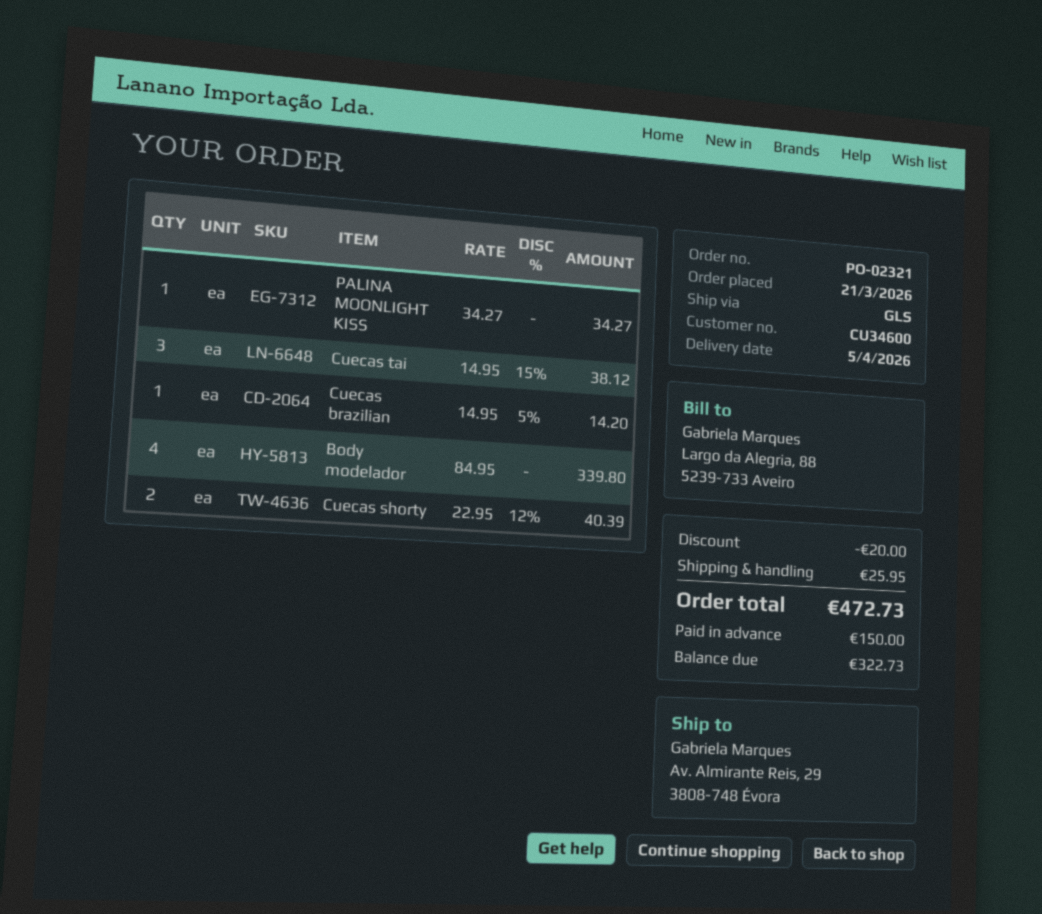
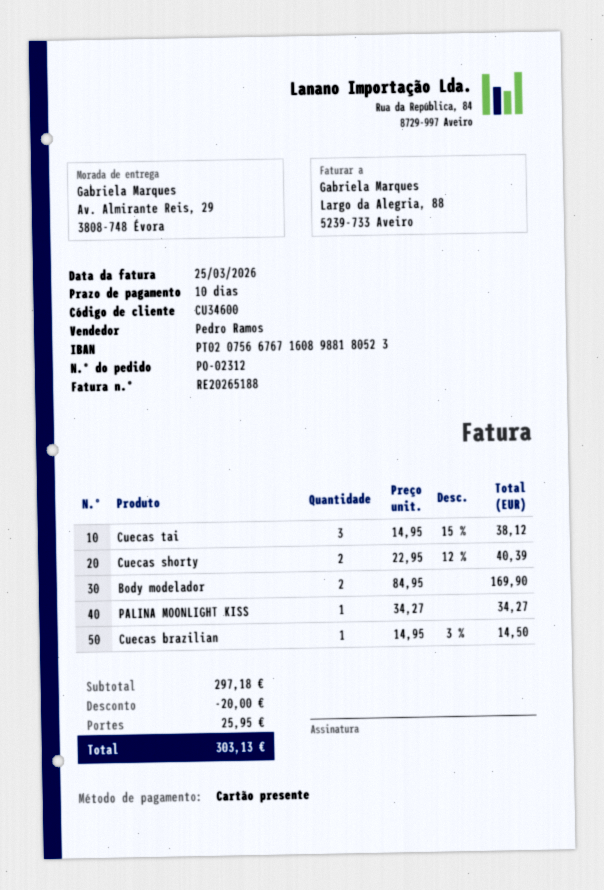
order number: PO-02321 -> PO-02312
Cuecas brazilian: 1 x 14.95 - 5% = 14.20 -> 1 x 14.95 - 3% = 14.50
Body modelador: 4 x 84.95 = 339.80 -> 2 x 84.95 = 169.90
total: 472.73 -> 303.13

